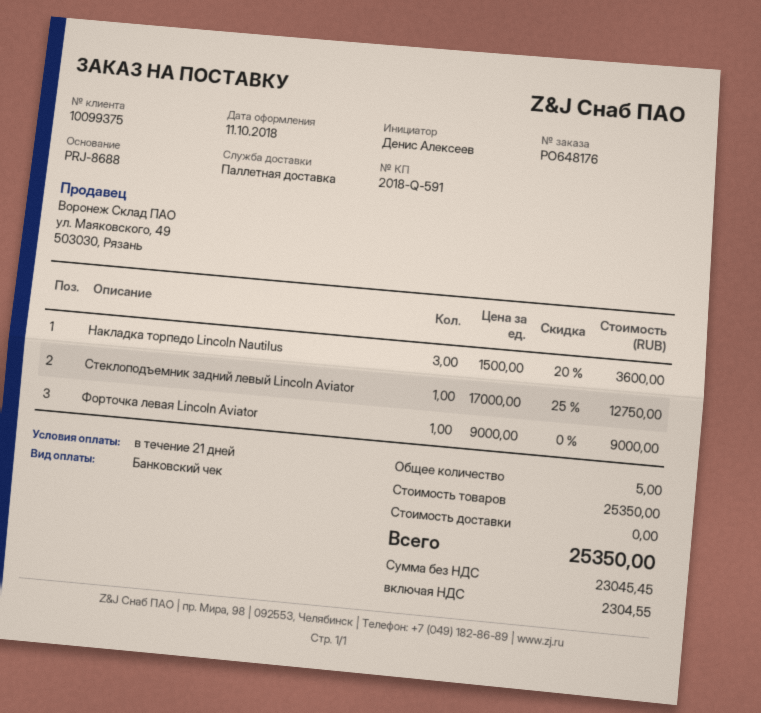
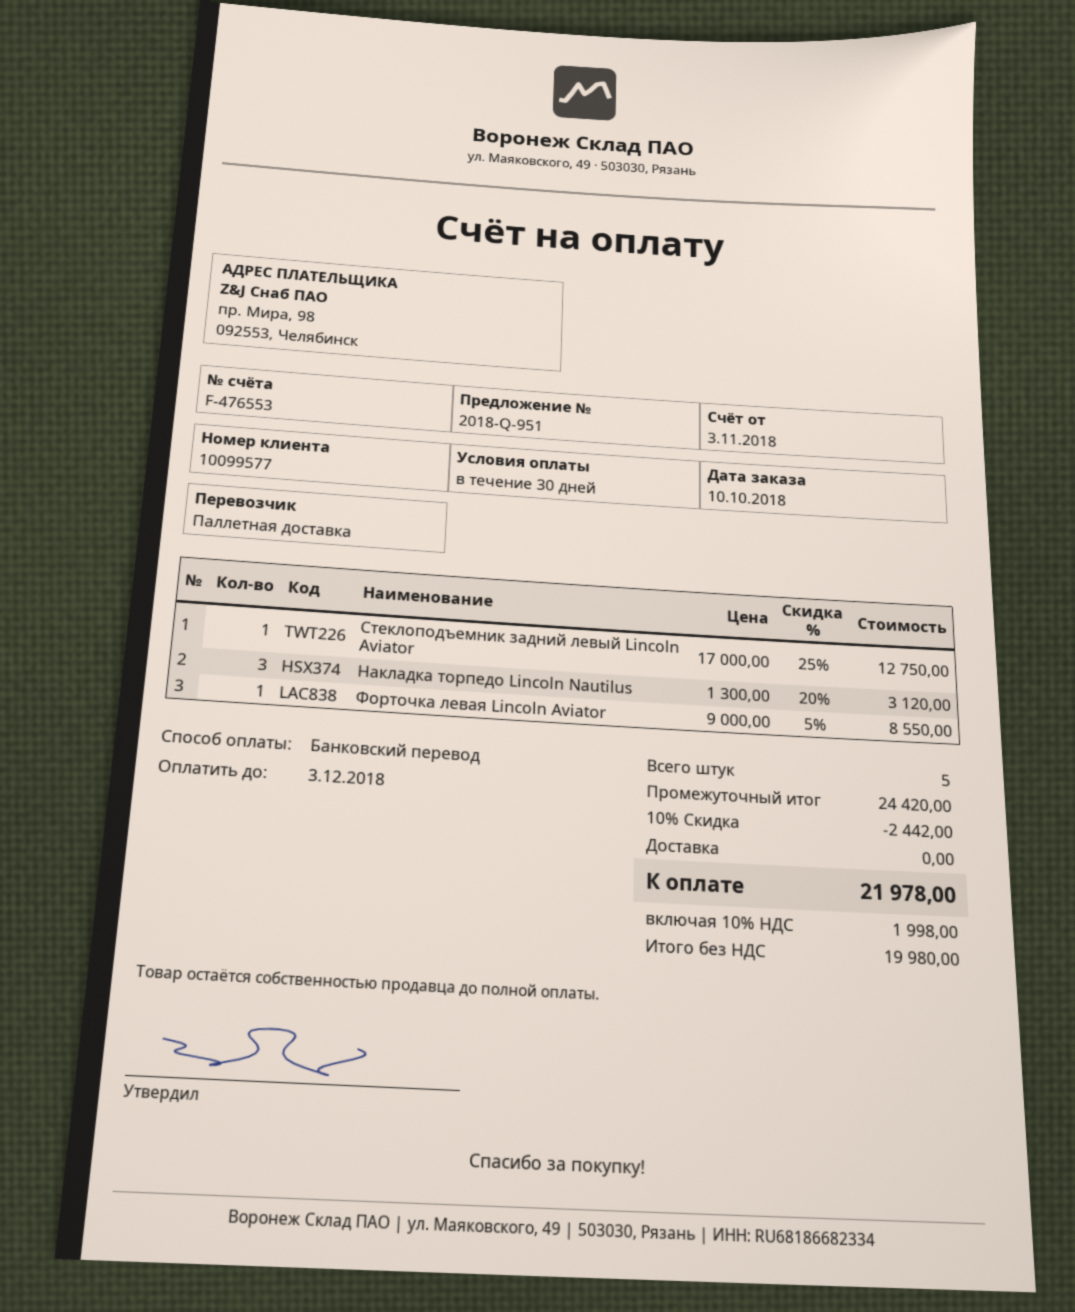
quote number: 2018-Q-591 -> 2018-Q-951
order date: 2018-10-11 -> 2018-10-10
payment terms: 21 days -> 30 days
customer number: 10099375 -> 10099577
payment method: cheque -> bank transfer
Накладка торпедо Lincoln Nautilus: 3 x 1500.00 - 20% = 3600.00 -> 3 x 1300.00 - 20% = 3120.00
Форточка левая Lincoln Aviator: 1 x 9000.00 = 9000.00 -> 1 x 9000.00 - 5% = 8550.00
subtotal: 25350.00 -> 24420.00
discount: none -> 10% = 2442.00
net: 23045.45 -> 19980.00
tax: 2304.55 -> 1998.00
total: 25350.00 -> 21978.00

